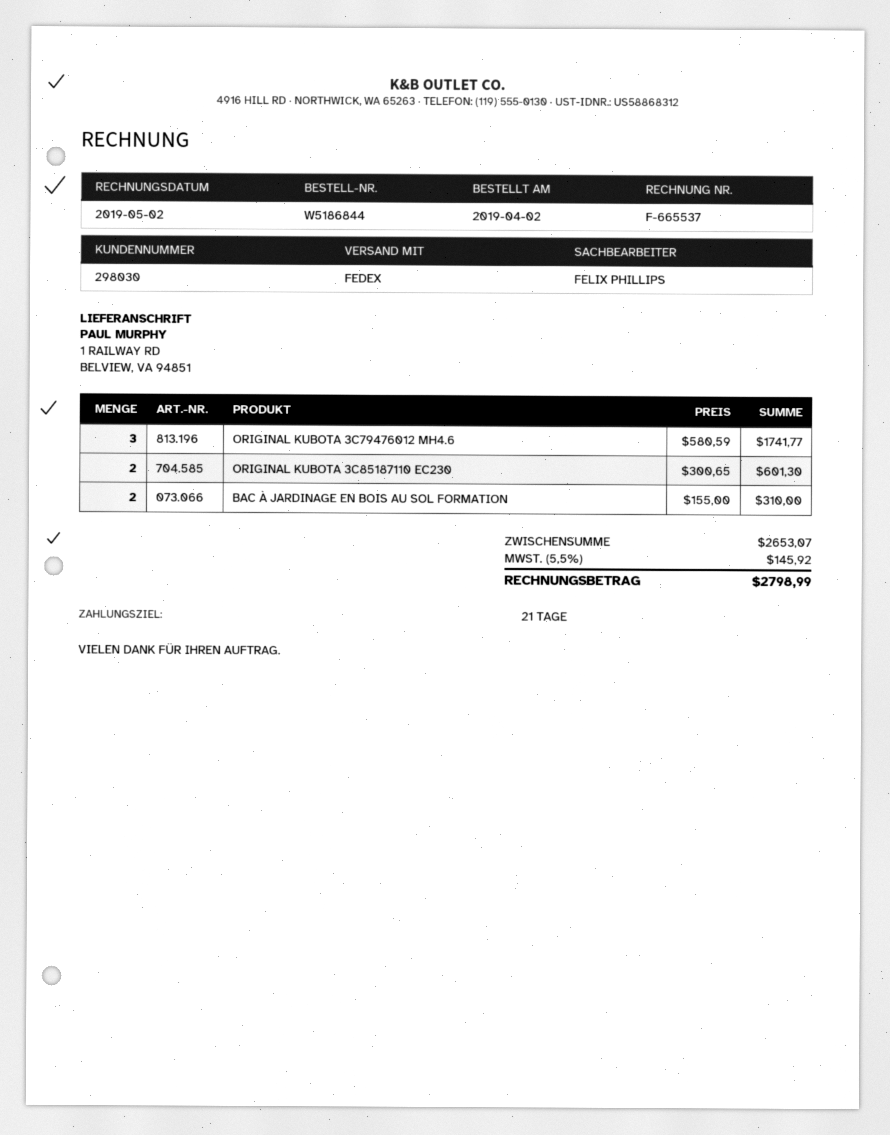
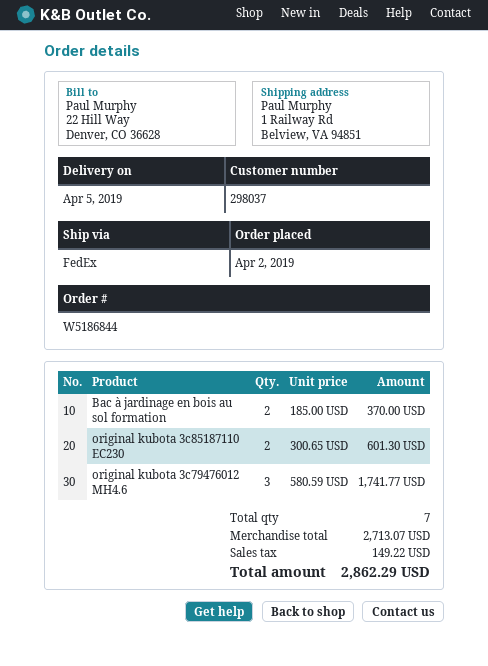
customer number: 298030 -> 298037
BAC À JARDINAGE EN BOIS AU SOL FORMATION: 2 x 155.00 = 310.00 -> 2 x 185.00 = 370.00
subtotal: 2653.07 -> 2713.07
tax: 145.92 -> 149.22
total: 2798.99 -> 2862.29

